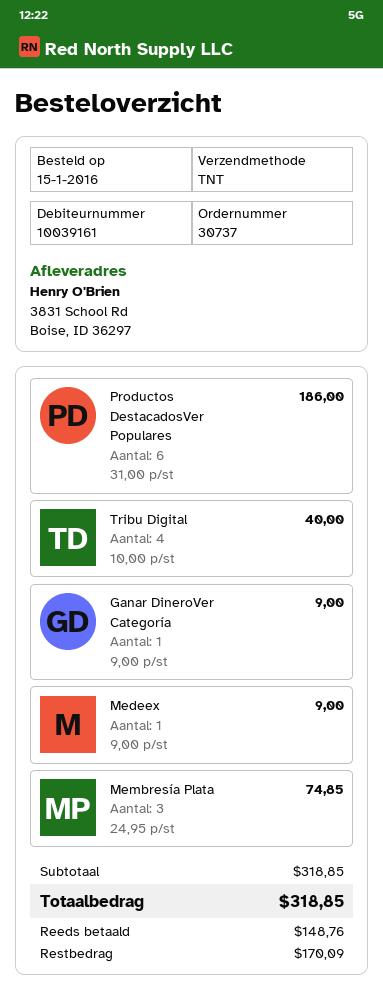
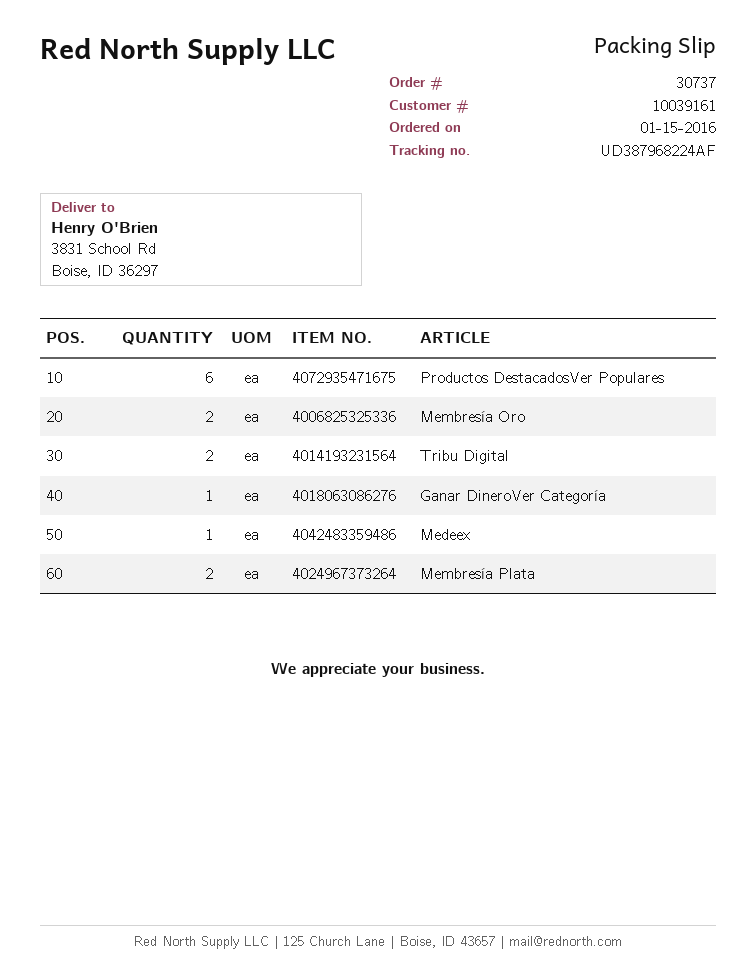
Tribu Digital: 4 -> 2
Membresía Plata: 3 -> 2
Membresía Oro: none -> 2

